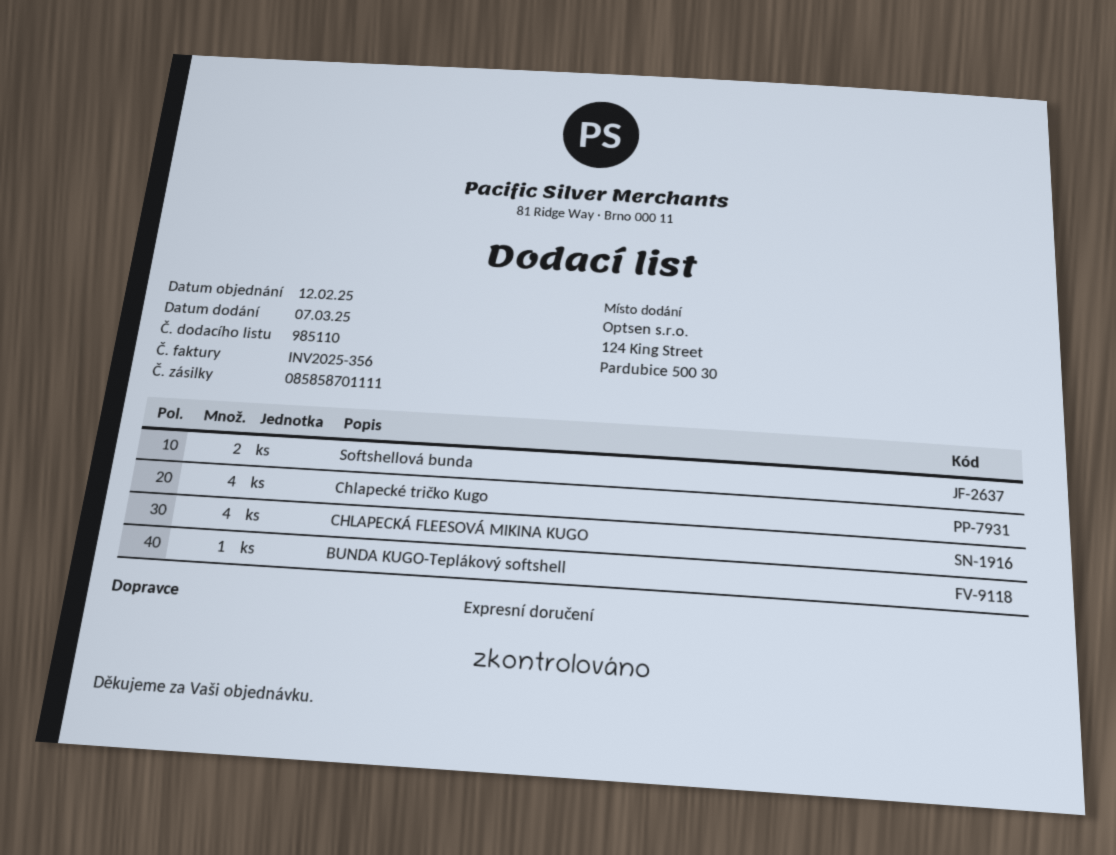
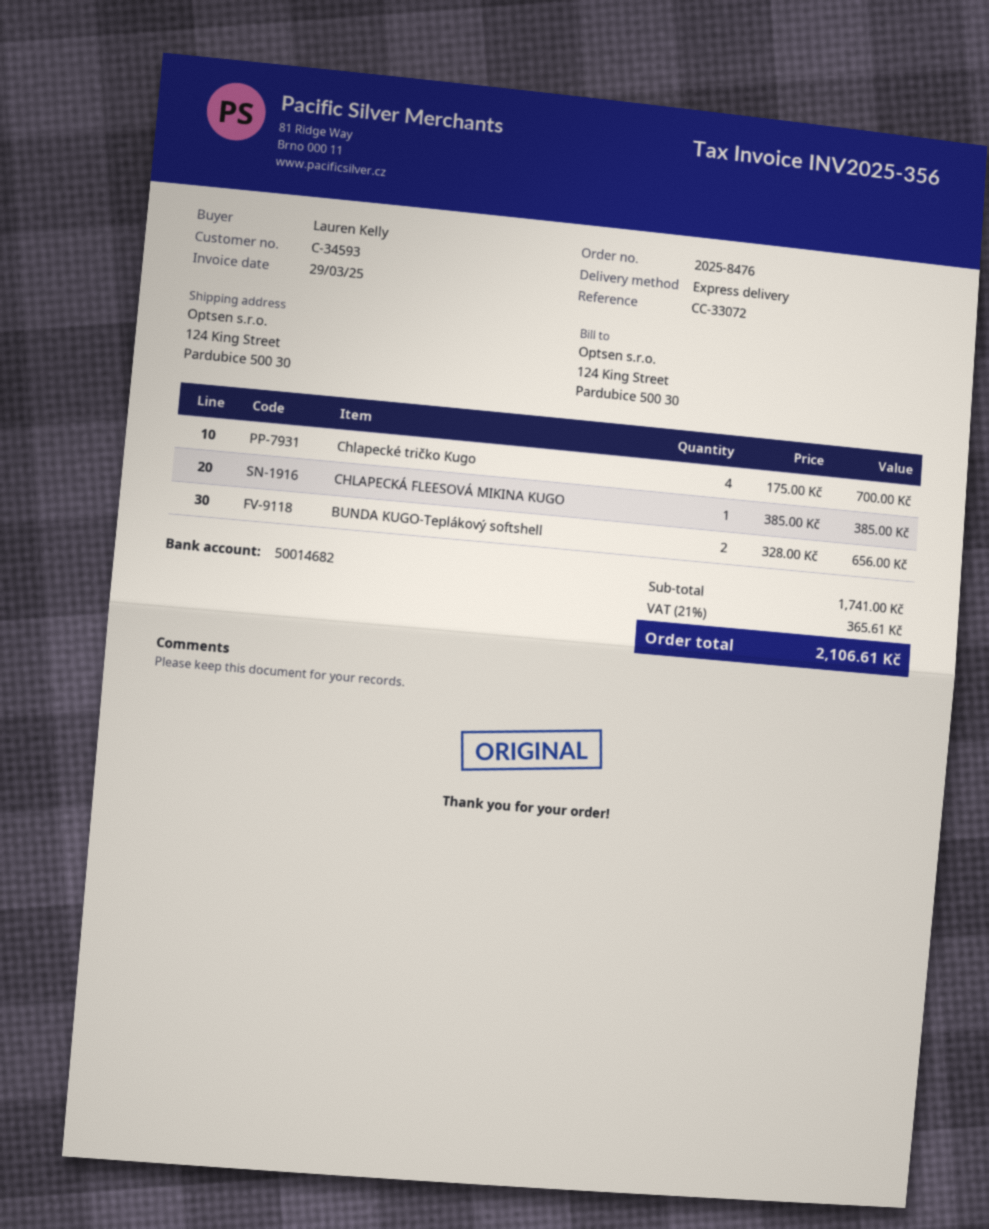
Softshellová bunda: 2 -> none
CHLAPECKÁ FLEESOVÁ MIKINA KUGO: 4 -> 1
BUNDA KUGO-Teplákový softshell: 1 -> 2

